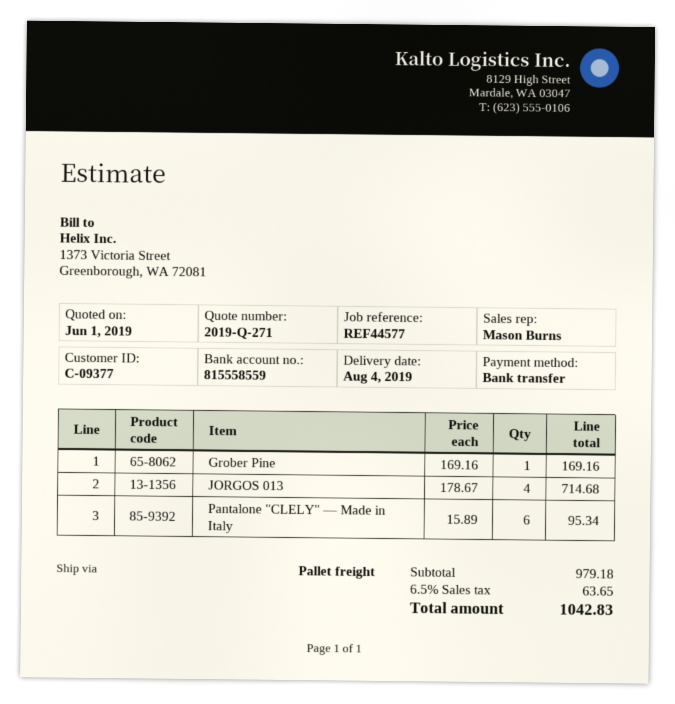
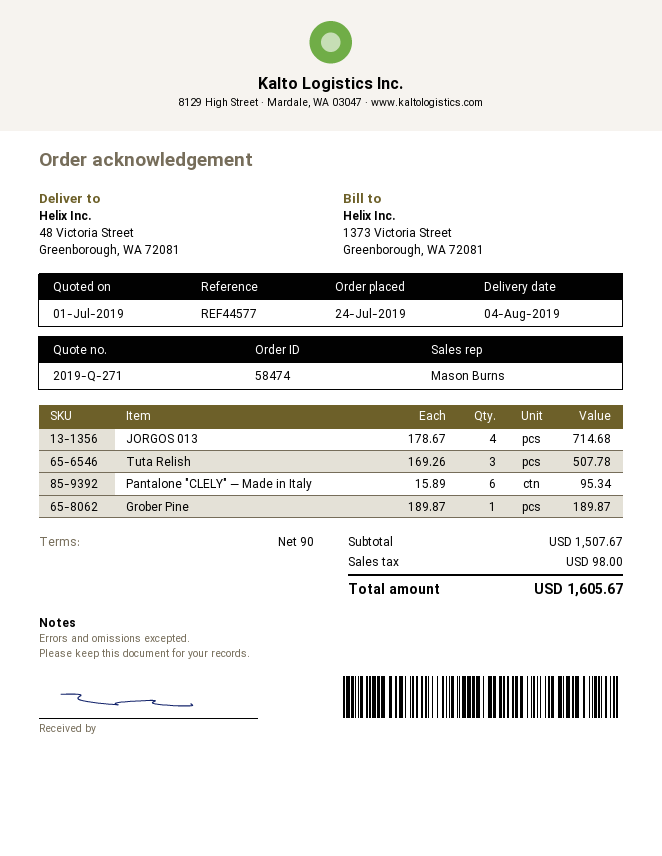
quote date: 2019-06-01 -> 2019-07-01
Grober Pine: 1 x 169.16 = 169.16 -> 1 x 189.87 = 189.87
Tuta Relish: none -> 3 x 169.26 = 507.78
subtotal: 979.18 -> 1507.67
tax: 63.65 -> 98.00
total: 1042.83 -> 1605.67

